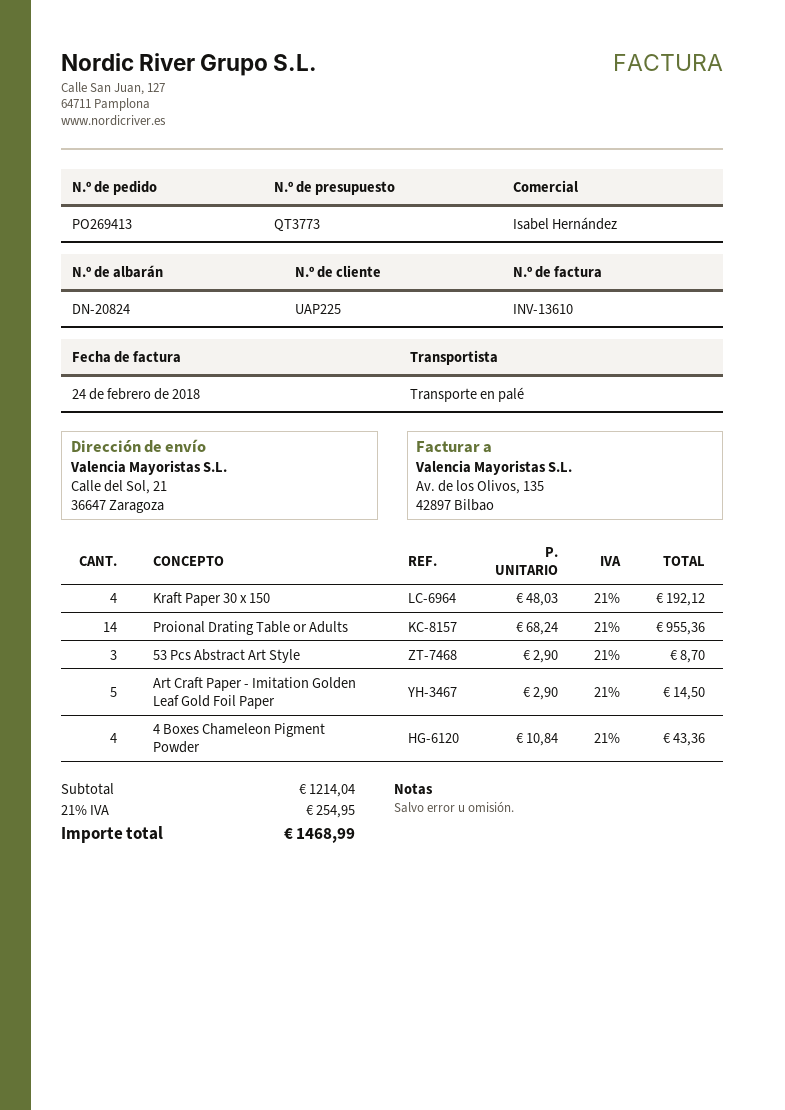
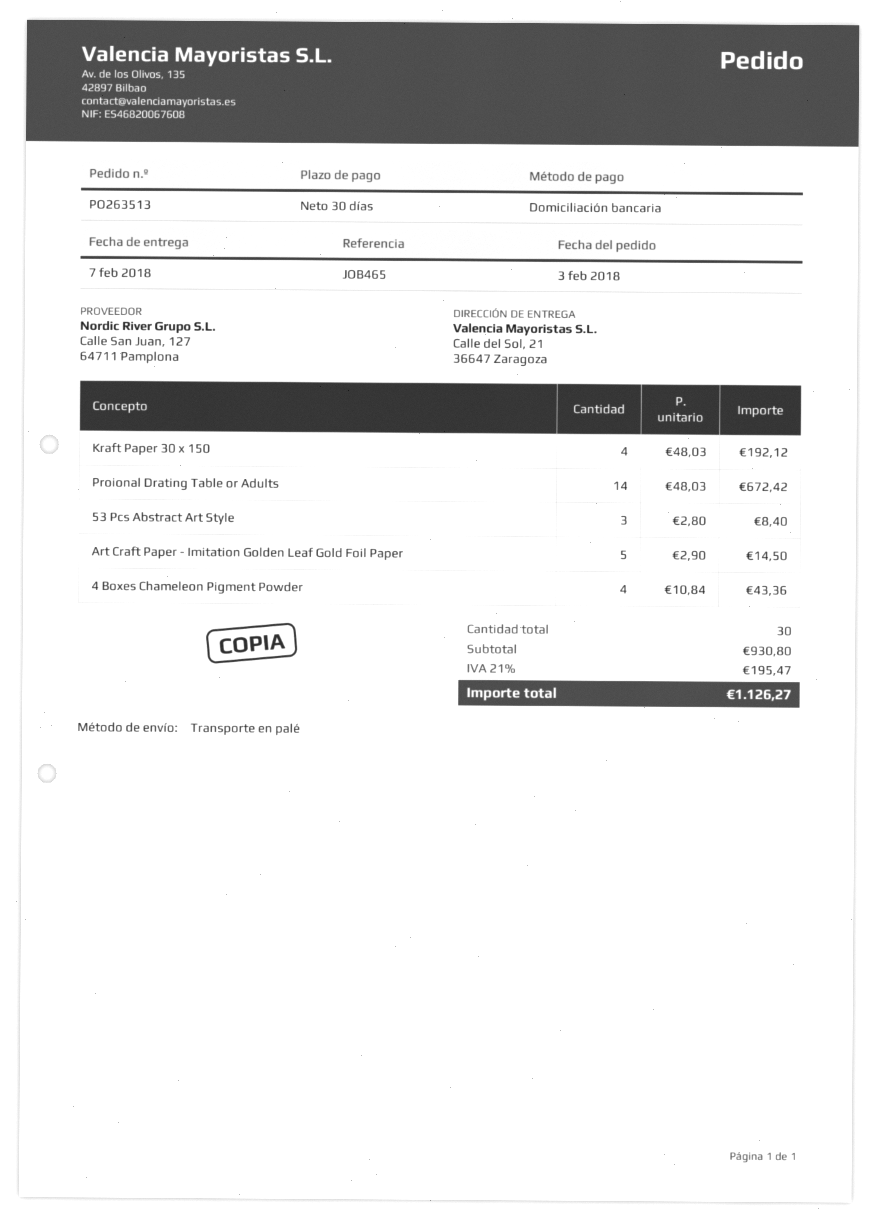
order number: PO269413 -> PO263513
Proional Drating Table or Adults: 14 x 68.24 = 955.36 -> 14 x 48.03 = 672.42
53 Pcs Abstract Art Style: 3 x 2.90 = 8.70 -> 3 x 2.80 = 8.40
subtotal: 1214.04 -> 930.80
tax: 21% = 254.95 -> 21% = 195.47
total: 1468.99 -> 1126.27

